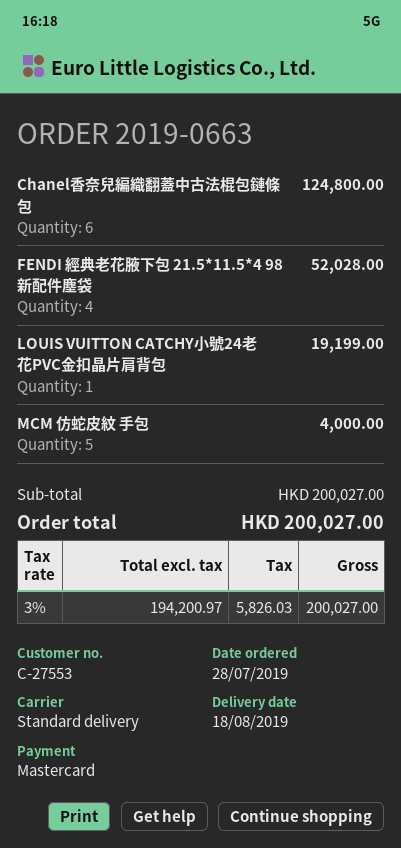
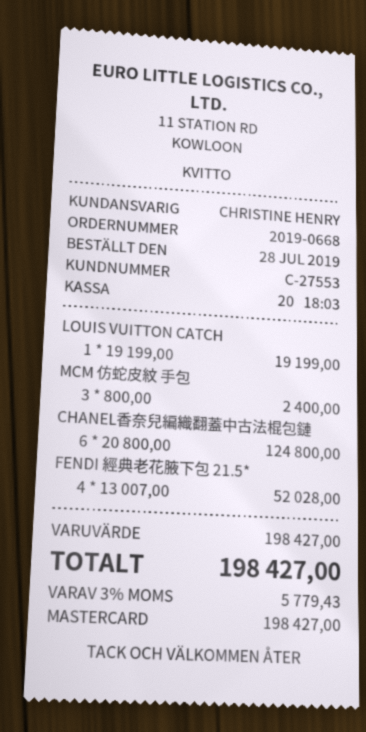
order number: 2019-0663 -> 2019-0668
MCM 仿蛇皮紋 手包: 5 for 4000.00 -> 3 for 2400.00
subtotal: 200027.00 -> 198427.00
tax: 3% = 5826.03 -> 3% = 5779.43
total: 200027.00 -> 198427.00

